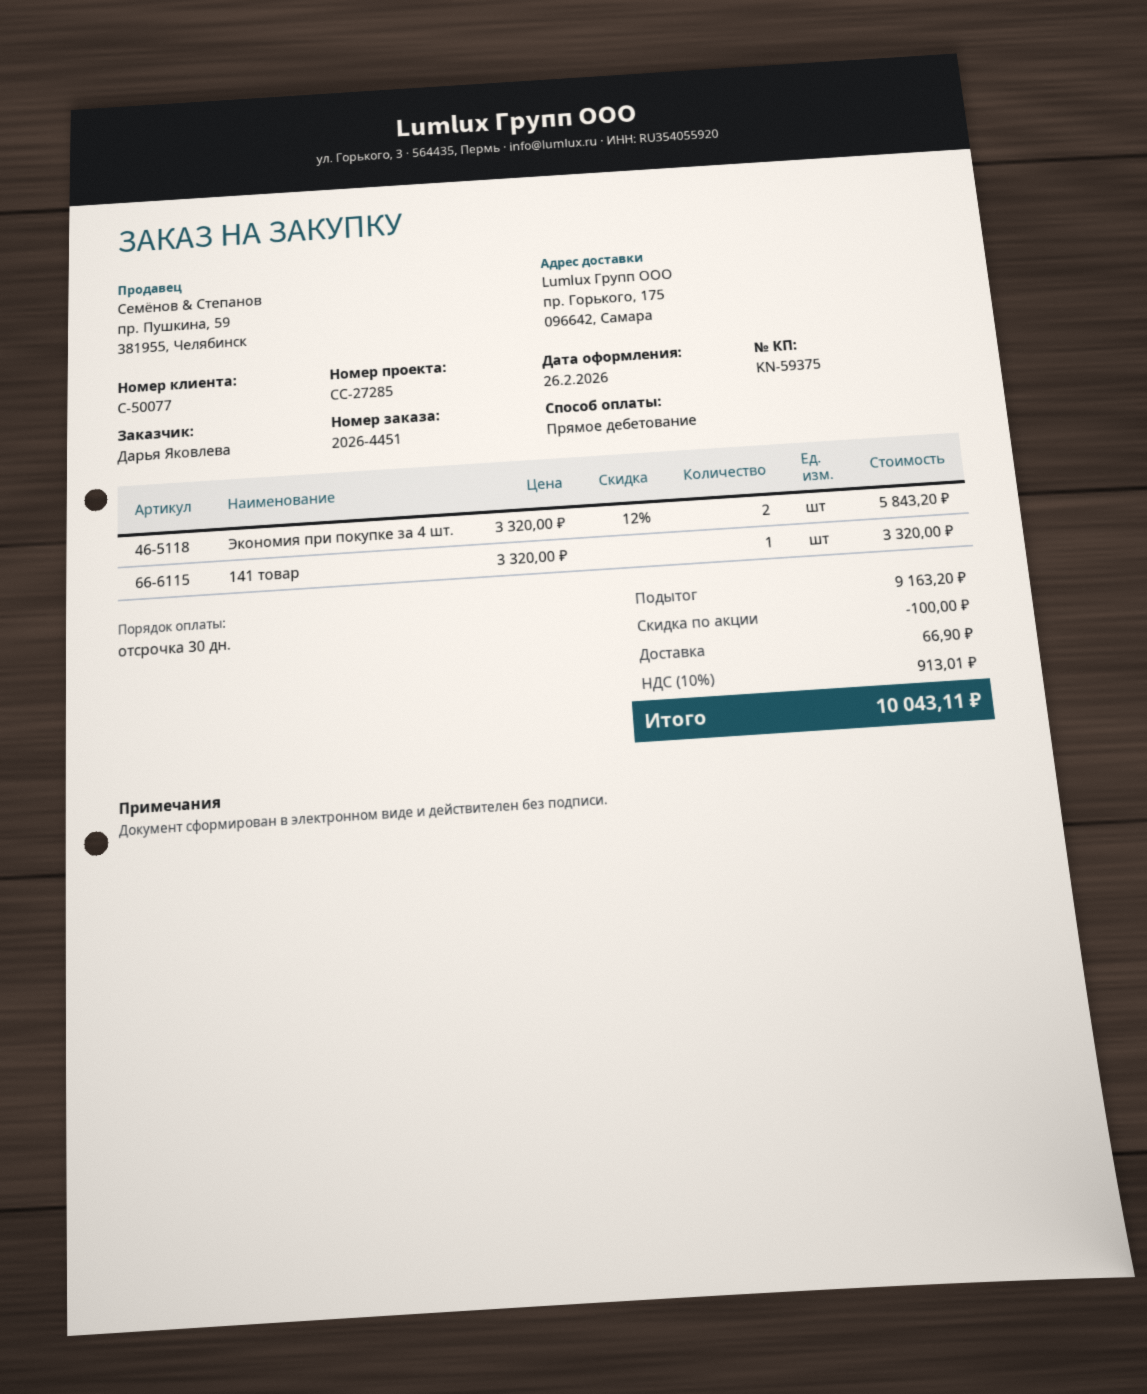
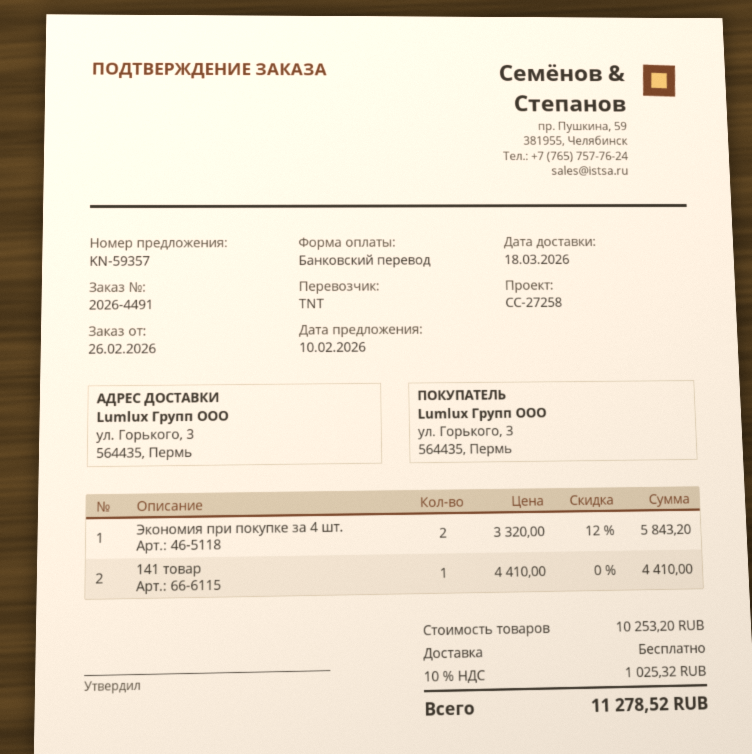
quote number: KN-59375 -> KN-59357
order number: 2026-4451 -> 2026-4491
reference: CC-27285 -> CC-27258
payment method: direct debit -> bank transfer
ship to: пр. Горького, 175, 096642, Самара -> ул. Горького, 3, 564435, Пермь
141 товар: 1 x 3320.00 = 3320.00 -> 1 x 4410.00 = 4410.00
subtotal: 9163.20 -> 10253.20
discount: 100.00 -> none
shipping: 66.90 -> 0.00
tax: 10% = 913.01 -> 10% = 1025.32
total: 10043.11 -> 11278.52

